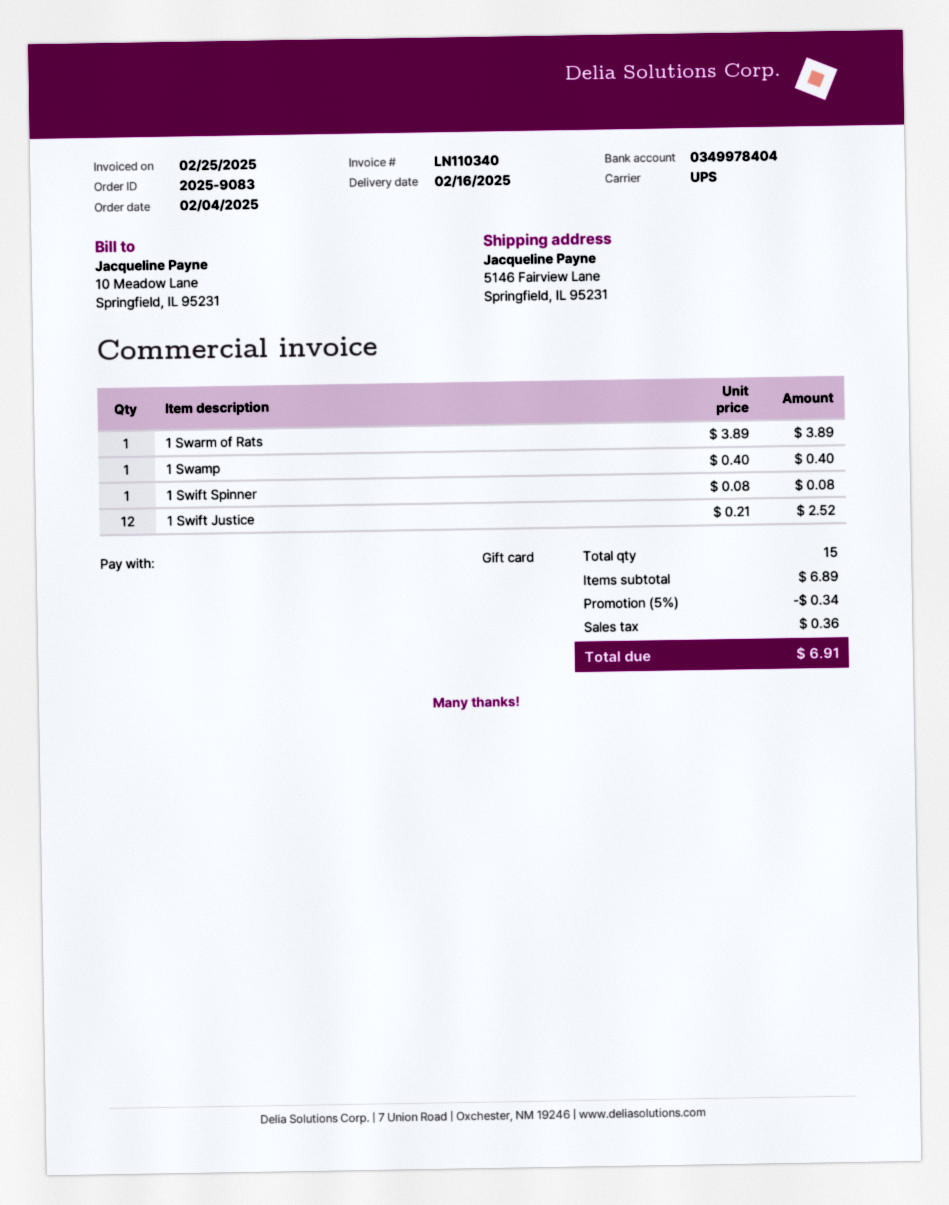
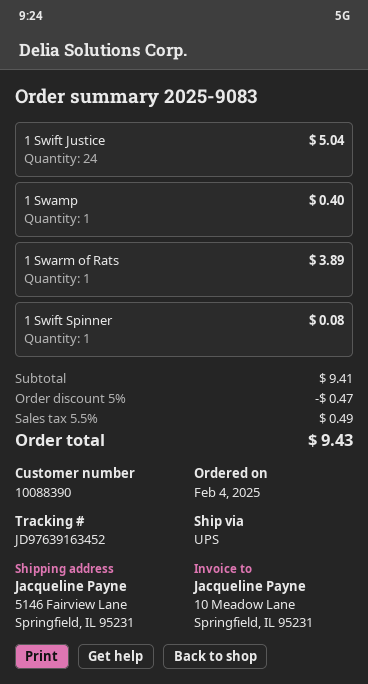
1 Swift Justice: 12 for 2.52 -> 24 for 5.04
subtotal: 6.89 -> 9.41
discount: 5% = 0.34 -> 5% = 0.47
tax: 0.36 -> 0.49
total: 6.91 -> 9.43

